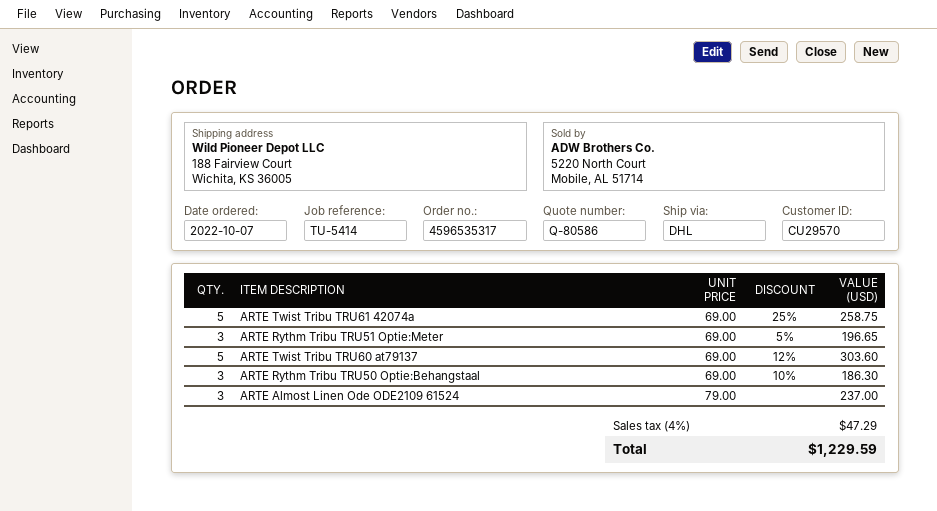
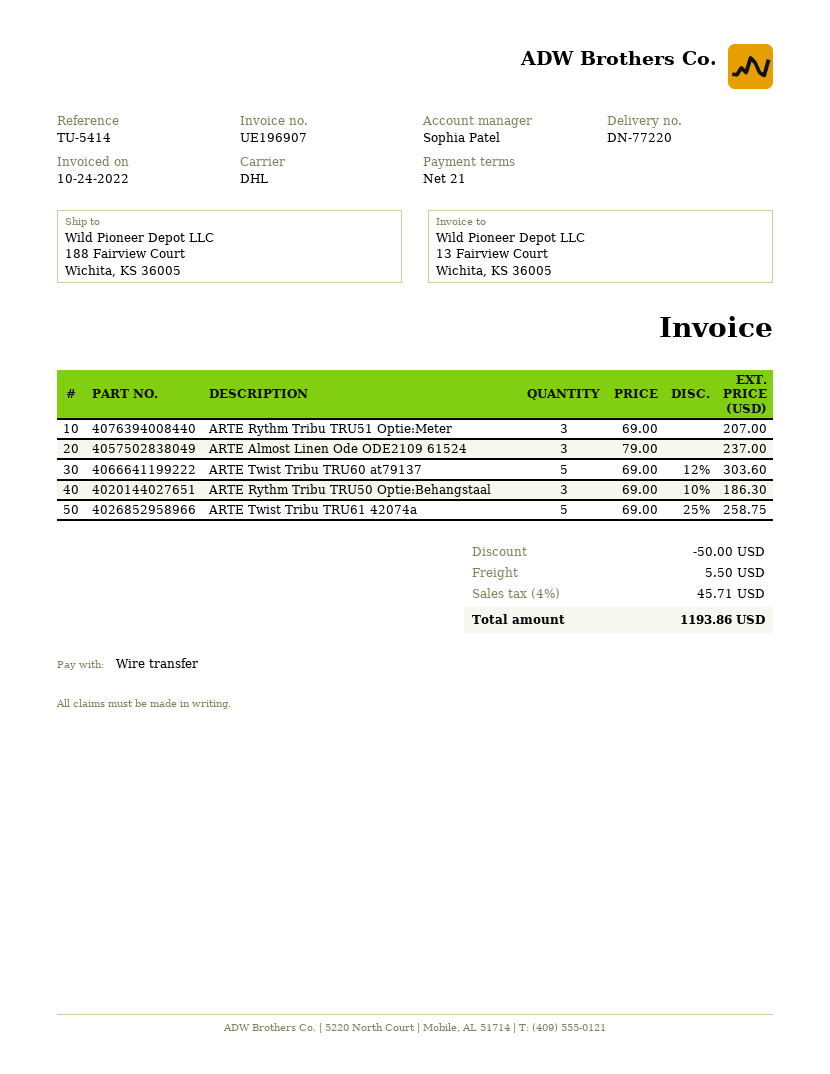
ARTE Rythm Tribu TRU51 Optie:Meter: 3 x 69.00 - 5% = 196.65 -> 3 x 69.00 = 207.00
discount: none -> 50.00
shipping: none -> 5.50
tax: 4% = 47.29 -> 4% = 45.71
total: 1229.59 -> 1193.86

